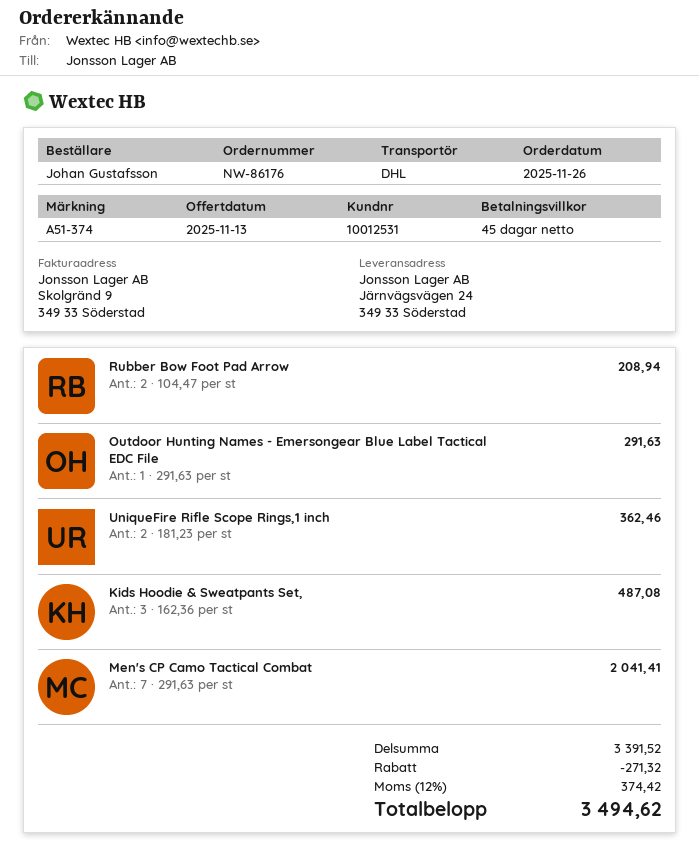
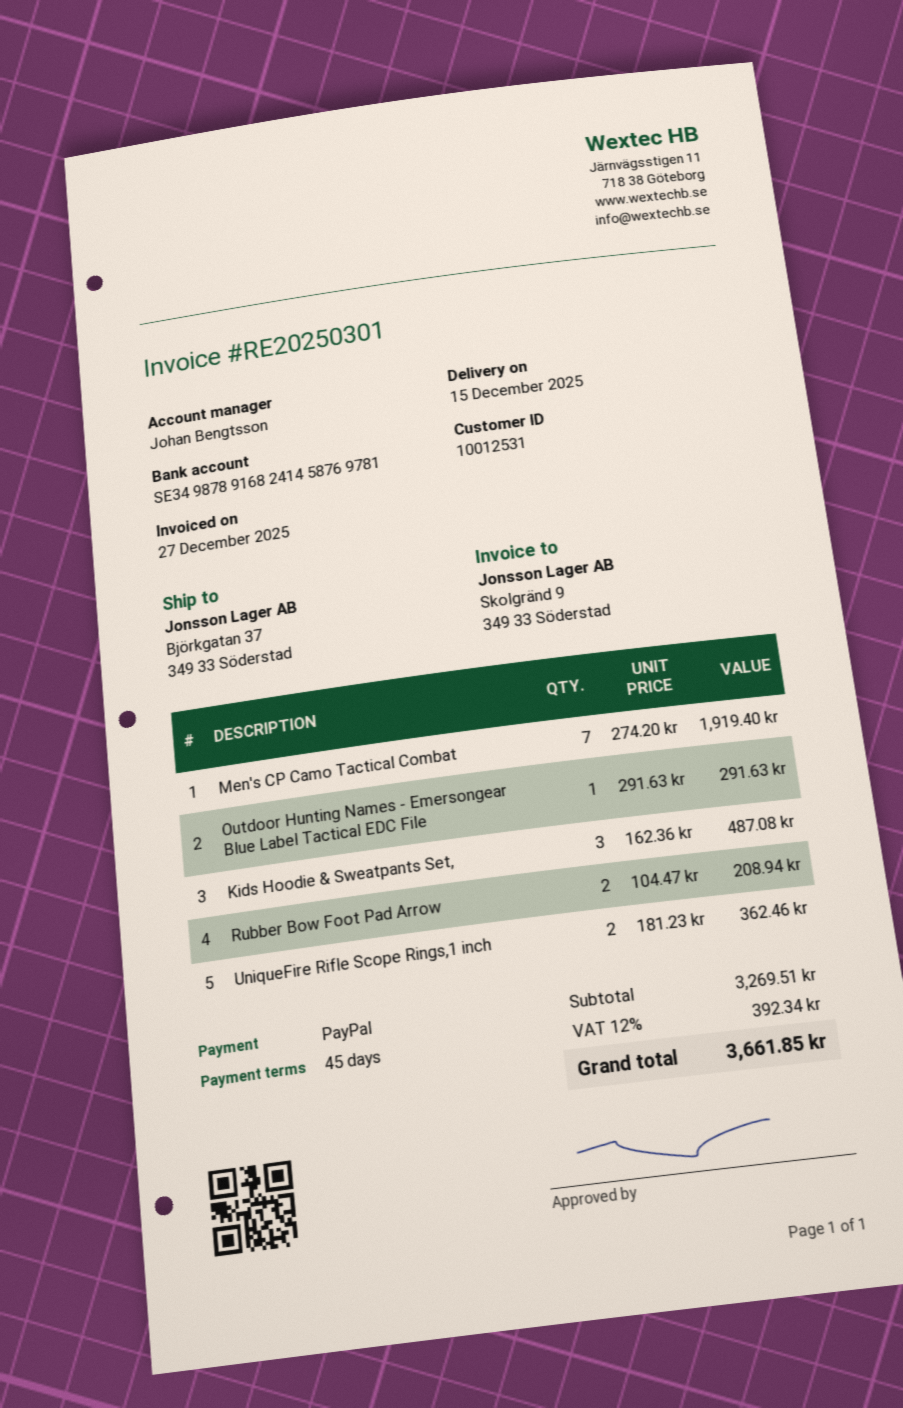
ship to: Järnvägsvägen 24, 349 33 Söderstad -> Björkgatan 37, 349 33 Söderstad
Men's CP Camo Tactical Combat: 7 x 291.63 = 2041.41 -> 7 x 274.20 = 1919.40
subtotal: 3391.52 -> 3269.51
discount: 271.32 -> none
tax: 12% = 374.42 -> 12% = 392.34
total: 3494.62 -> 3661.85

